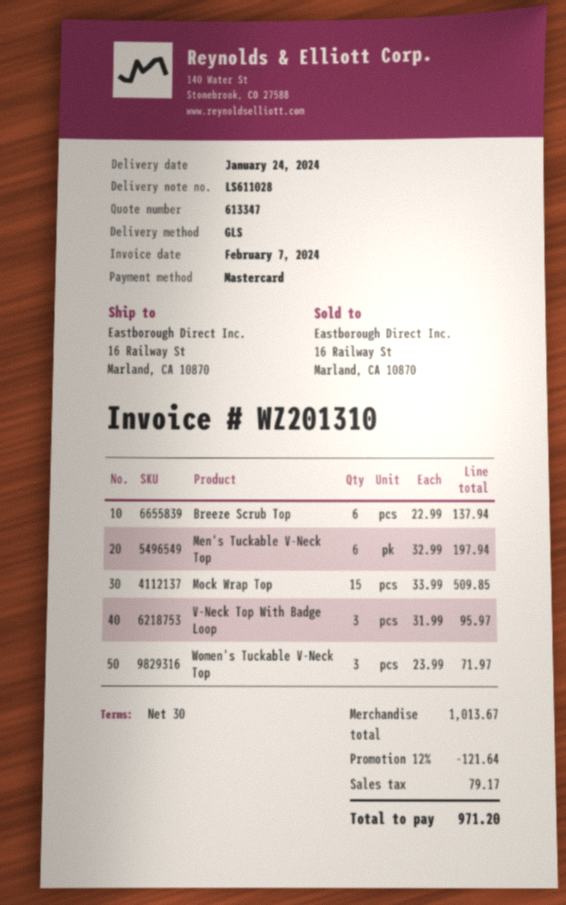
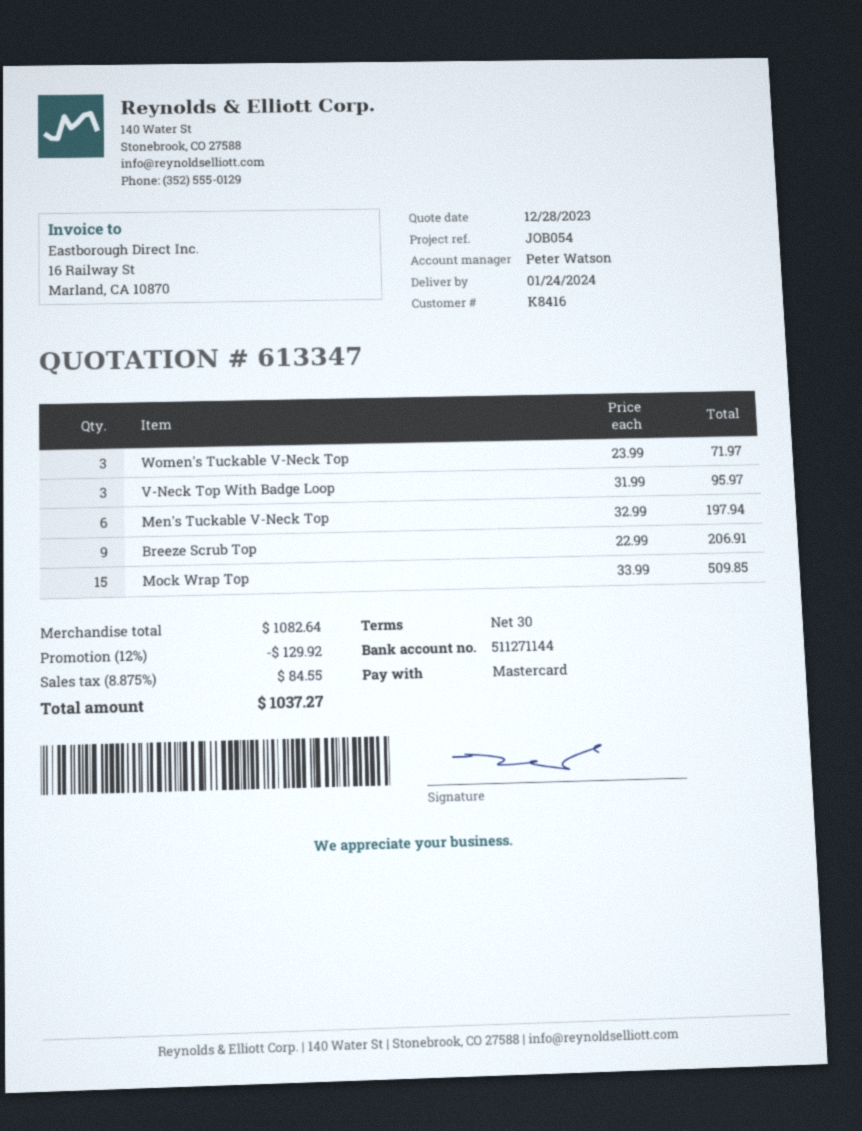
Breeze Scrub Top: 6 x 22.99 = 137.94 -> 9 x 22.99 = 206.91
subtotal: 1013.67 -> 1082.64
discount: 12% = 121.64 -> 12% = 129.92
tax: 79.17 -> 84.55
total: 971.20 -> 1037.27

